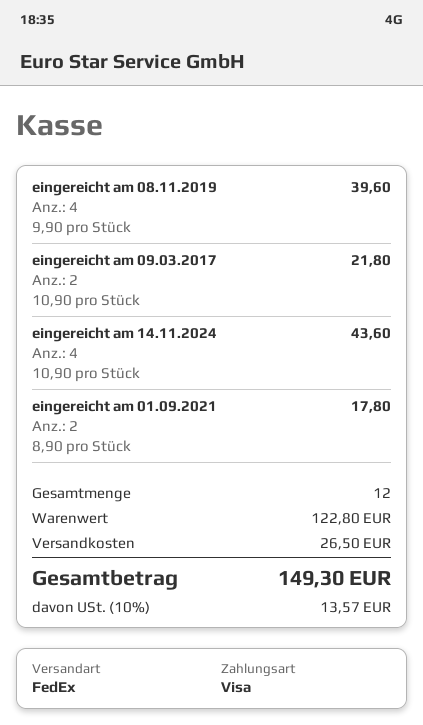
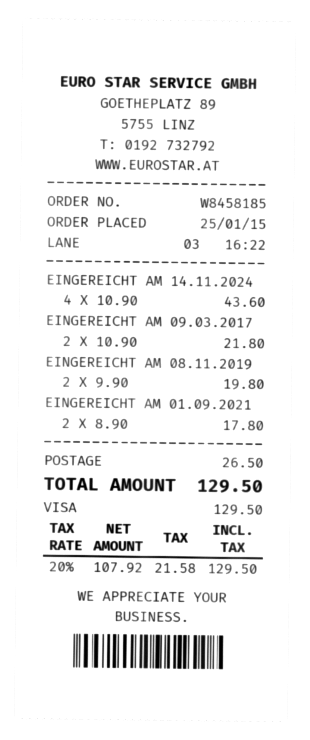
eingereicht am 08.11.2019: 4 x 9.90 = 39.60 -> 2 x 9.90 = 19.80
tax: 10% = 13.57 -> 20% = 21.58
total: 149.30 -> 129.50

